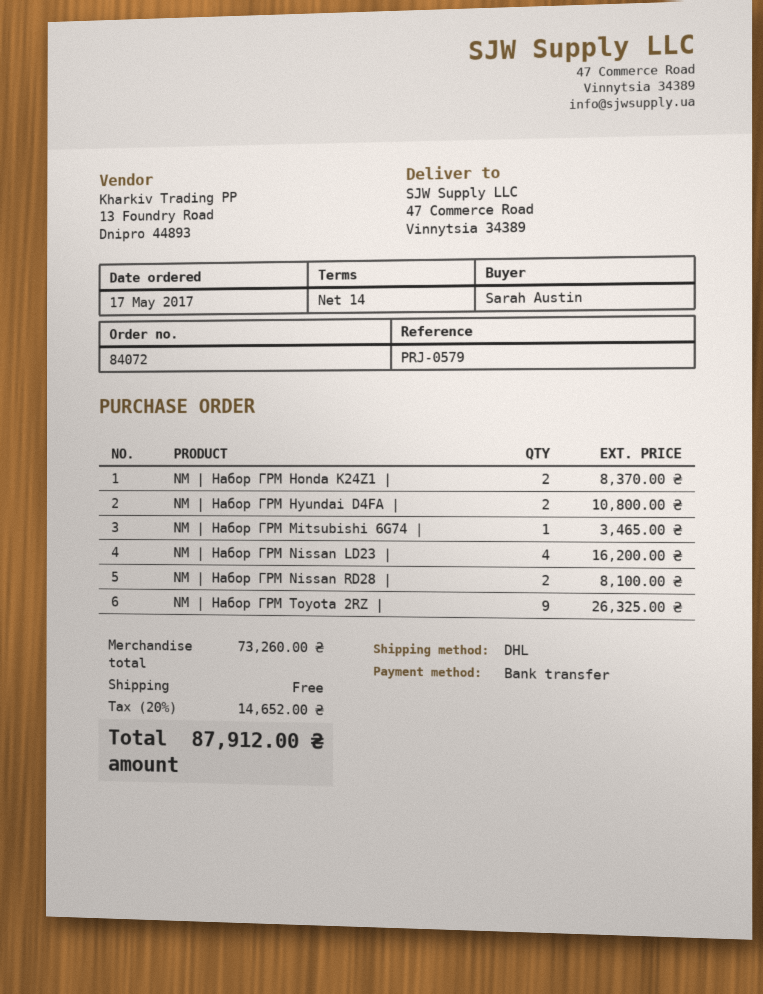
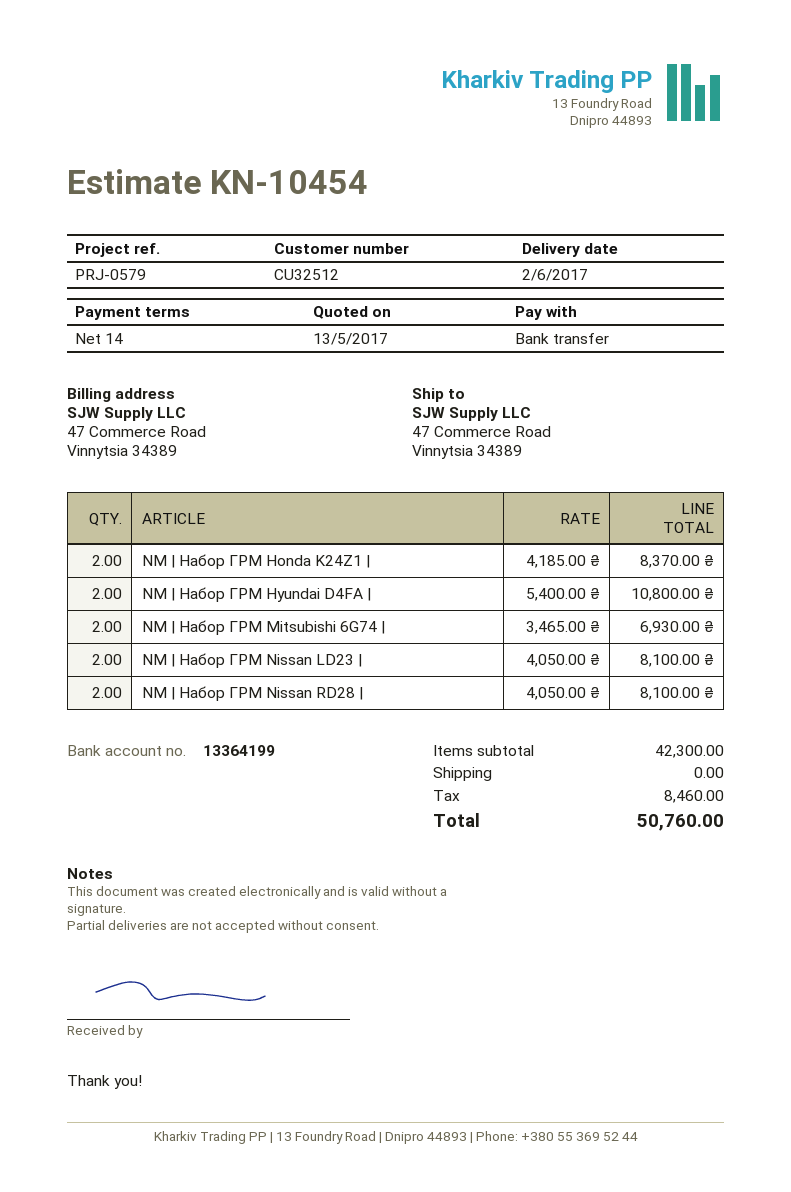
NM | Набор ГРМ Mitsubishi 6G74 |: 1 for 3465.00 -> 2 for 6930.00
NM | Набор ГРМ Nissan LD23 |: 4 for 16200.00 -> 2 for 8100.00
NM | Набор ГРМ Toyota 2RZ |: 9 for 26325.00 -> none
subtotal: 73260.00 -> 42300.00
tax: 14652.00 -> 8460.00
total: 87912.00 -> 50760.00

